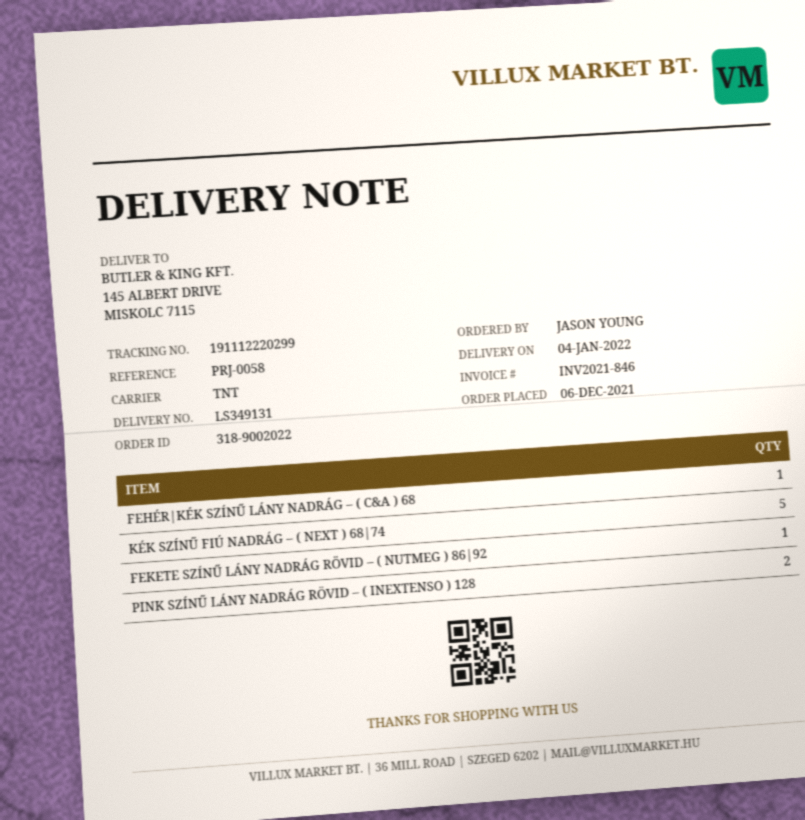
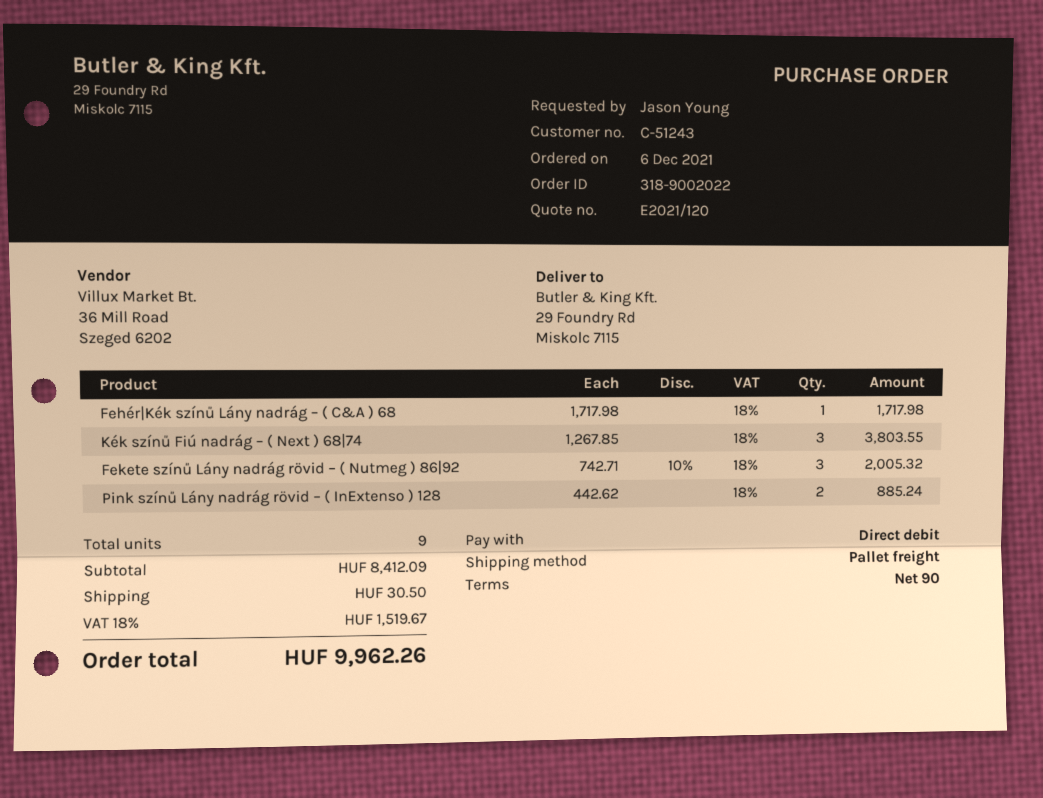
shipping method: TNT -> pallet freight
ship to: 145 ALBERT DRIVE, MISKOLC 7115 -> 29 Foundry Rd, Miskolc 7115
KÉK SZÍNŰ FIÚ NADRÁG – ( NEXT ) 68|74: 5 -> 3
FEKETE SZÍNŰ LÁNY NADRÁG RÖVID – ( NUTMEG ) 86|92: 1 -> 3

